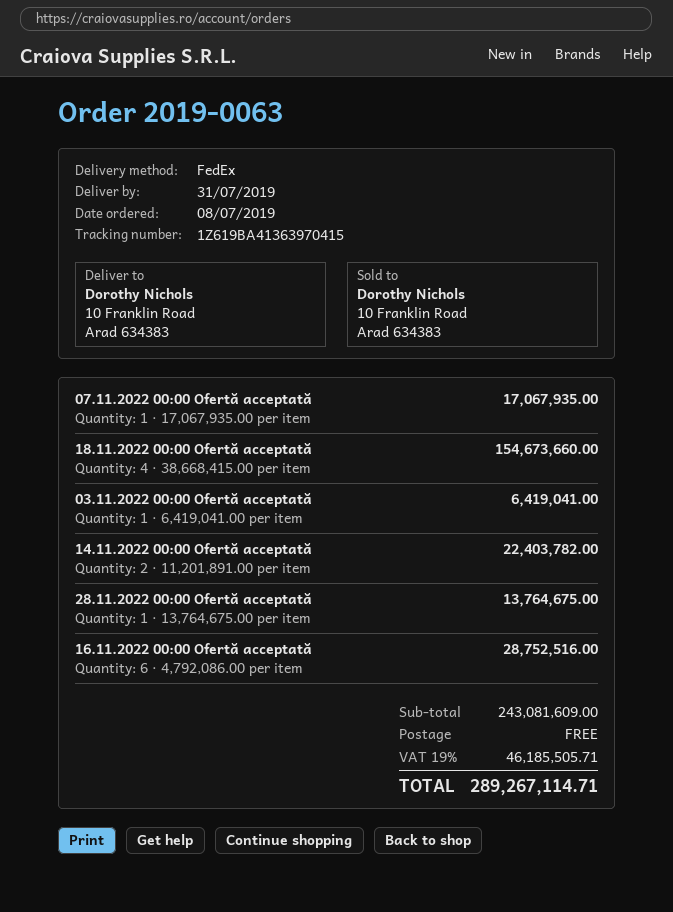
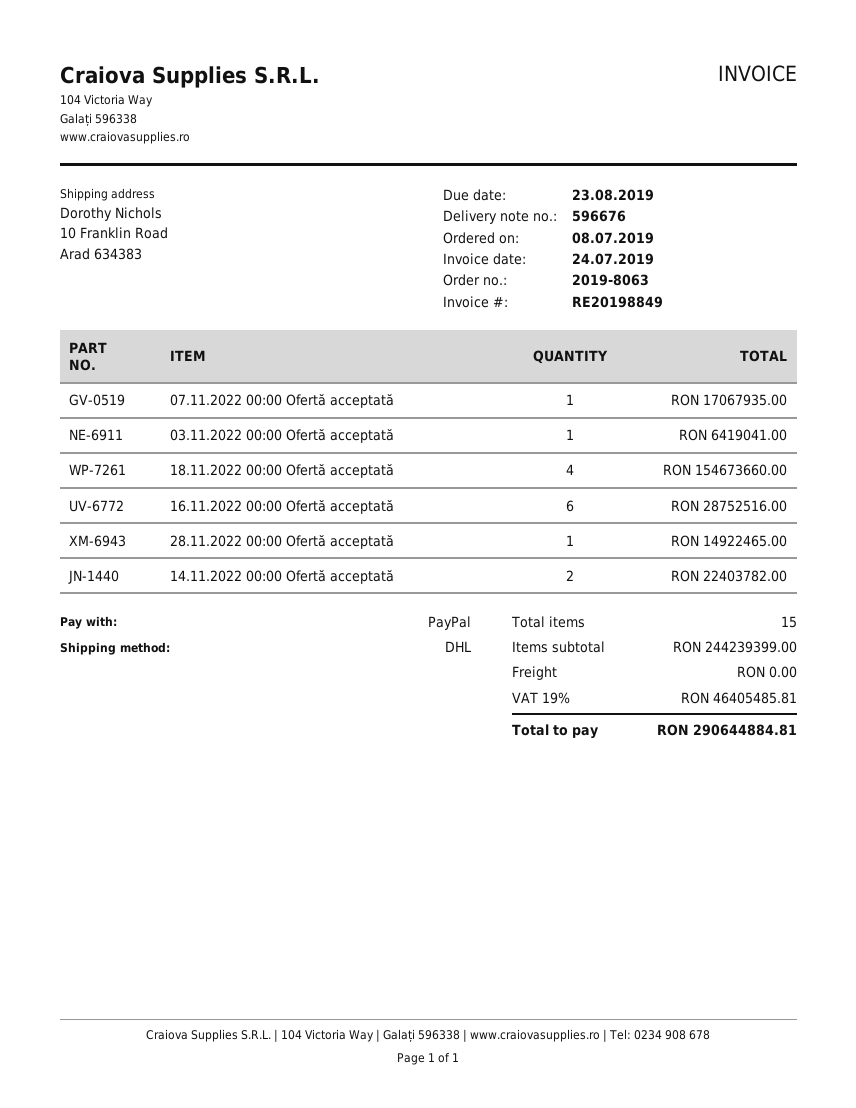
order number: 2019-0063 -> 2019-8063
shipping method: FedEx -> DHL
28.11.2022 00:00 Ofertă acceptată: 1 for 13764675.00 -> 1 for 14922465.00
subtotal: 243081609.00 -> 244239399.00
tax: 19% = 46185505.71 -> 19% = 46405485.81
total: 289267114.71 -> 290644884.81

